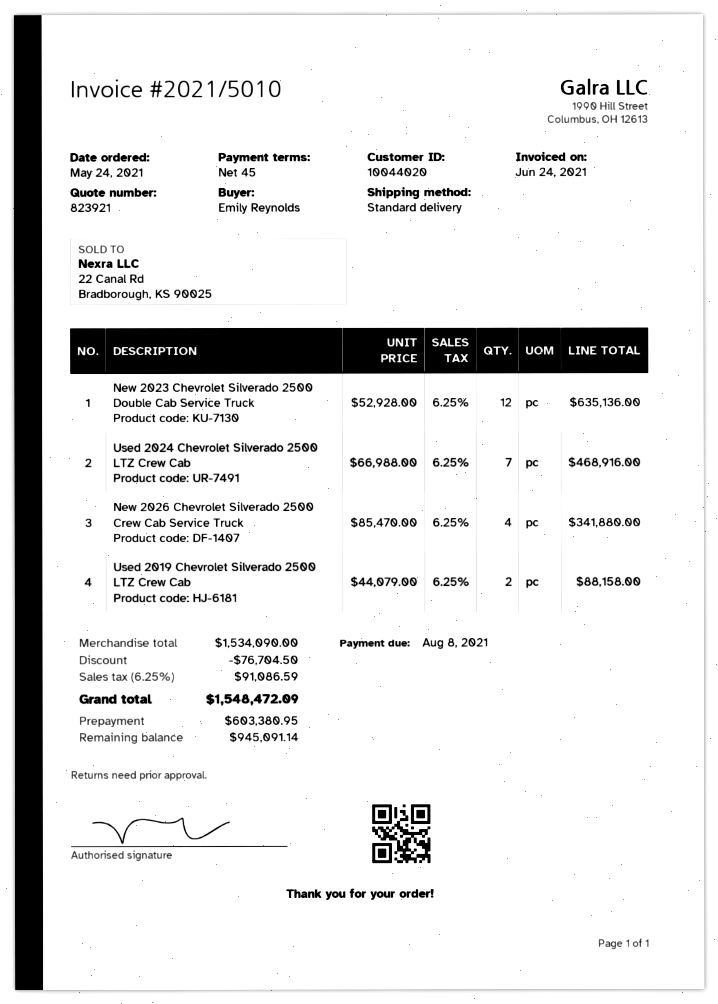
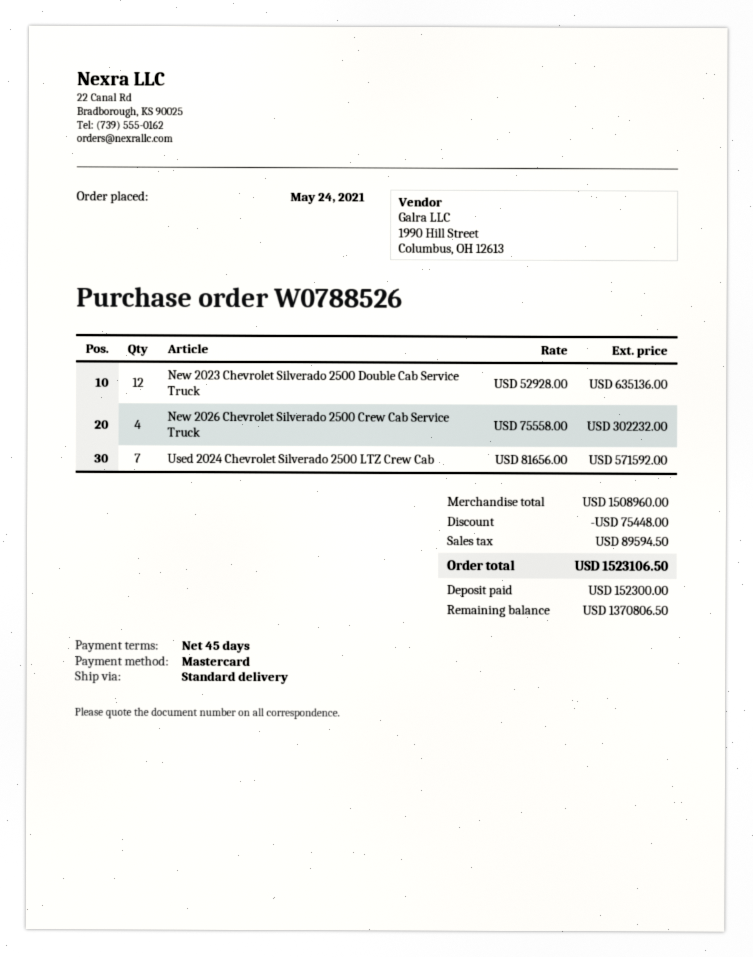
Used 2024 Chevrolet Silverado 2500 LTZ Crew Cab: 7 x 66988.00 = 468916.00 -> 7 x 81656.00 = 571592.00
New 2026 Chevrolet Silverado 2500 Crew Cab Service Truck: 4 x 85470.00 = 341880.00 -> 4 x 75558.00 = 302232.00
Used 2019 Chevrolet Silverado 2500 LTZ Crew Cab: 2 x 44079.00 = 88158.00 -> none
subtotal: 1534090.00 -> 1508960.00
discount: 76704.50 -> 75448.00
tax: 91086.59 -> 89594.50
total: 1548472.09 -> 1523106.50
deposit: 603380.95 -> 152300.00
balance: 945091.14 -> 1370806.50

